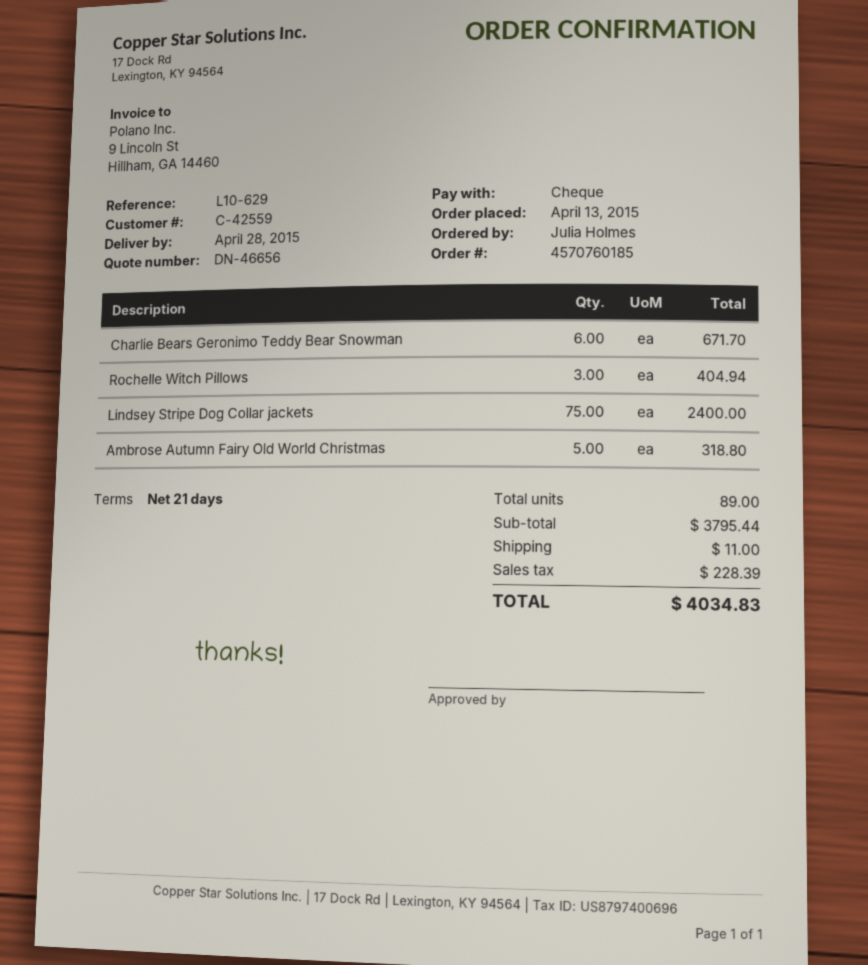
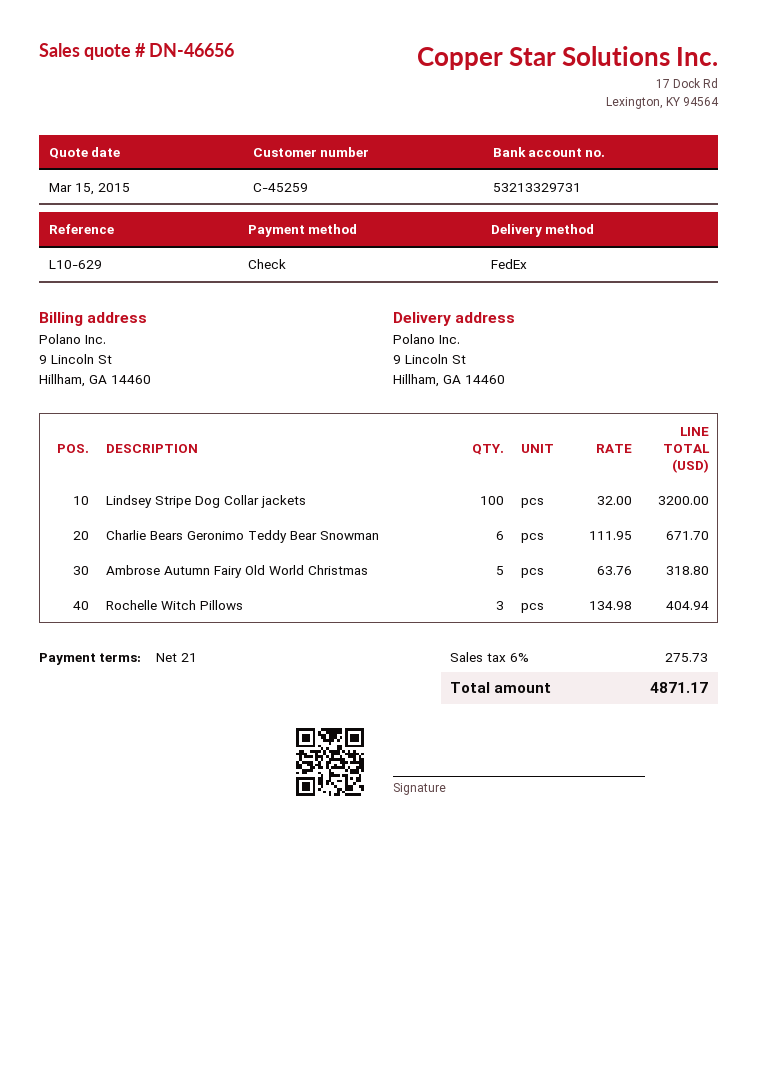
customer number: C-42559 -> C-45259
Lindsey Stripe Dog Collar jackets: 75 for 2400.00 -> 100 for 3200.00
shipping: 11.00 -> none
tax: 228.39 -> 275.73
total: 4034.83 -> 4871.17

